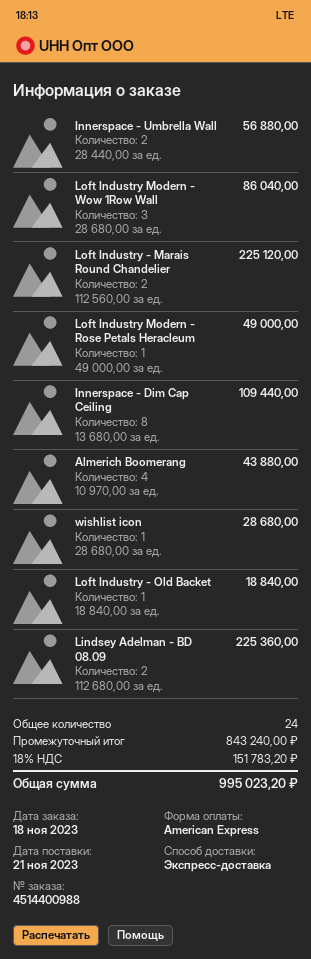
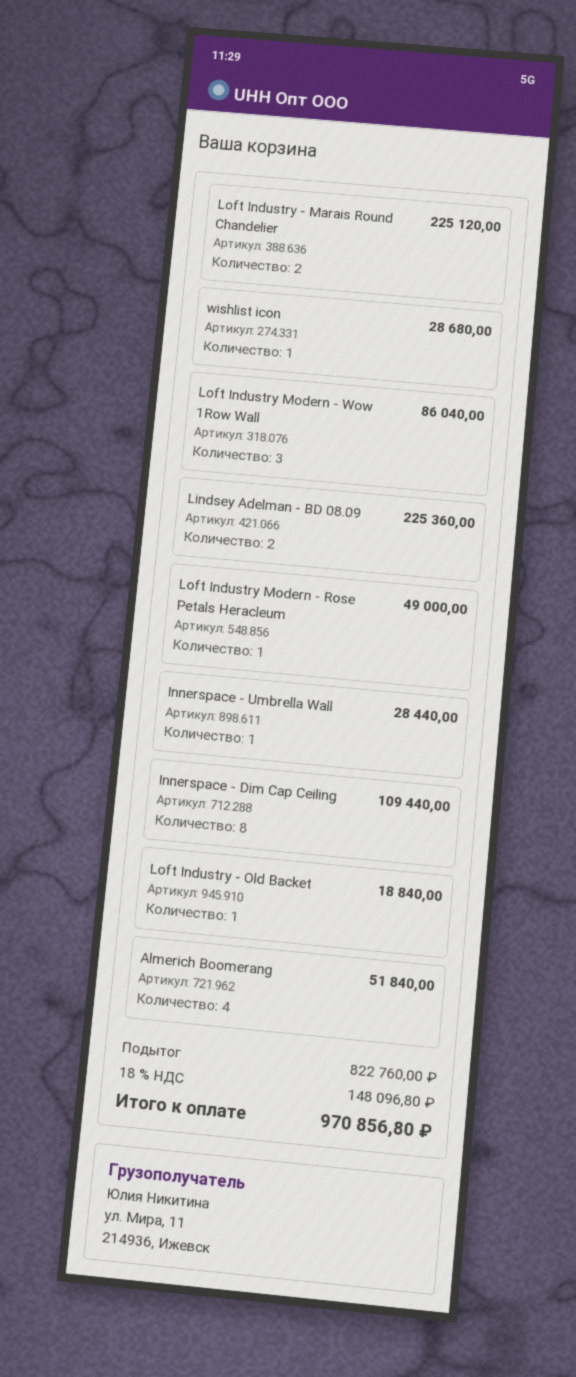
Innerspace - Umbrella Wall: 2 for 56880.00 -> 1 for 28440.00
Almerich Boomerang: 4 for 43880.00 -> 4 for 51840.00
subtotal: 843240.00 -> 822760.00
tax: 18% = 151783.20 -> 18% = 148096.80
total: 995023.20 -> 970856.80

